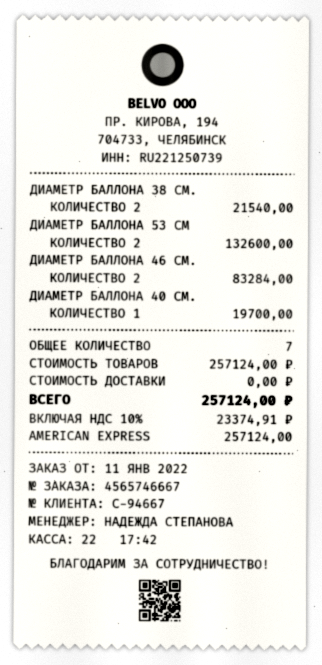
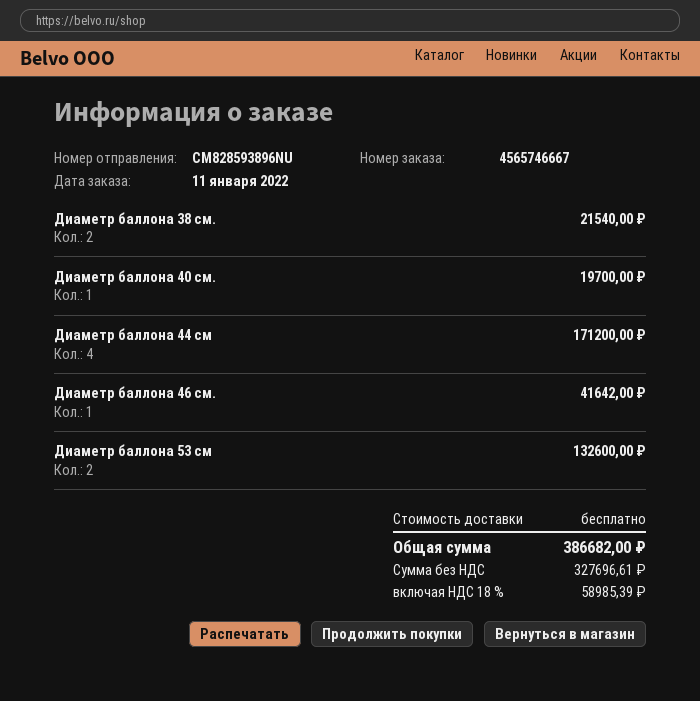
ДИАМЕТР БАЛЛОНА 46 СМ.: 2 for 83284.00 -> 1 for 41642.00
Диаметр баллона 44 см: none -> 4 for 171200.00
tax: 10% = 23374.91 -> 18% = 58985.39
total: 257124.00 -> 386682.00

